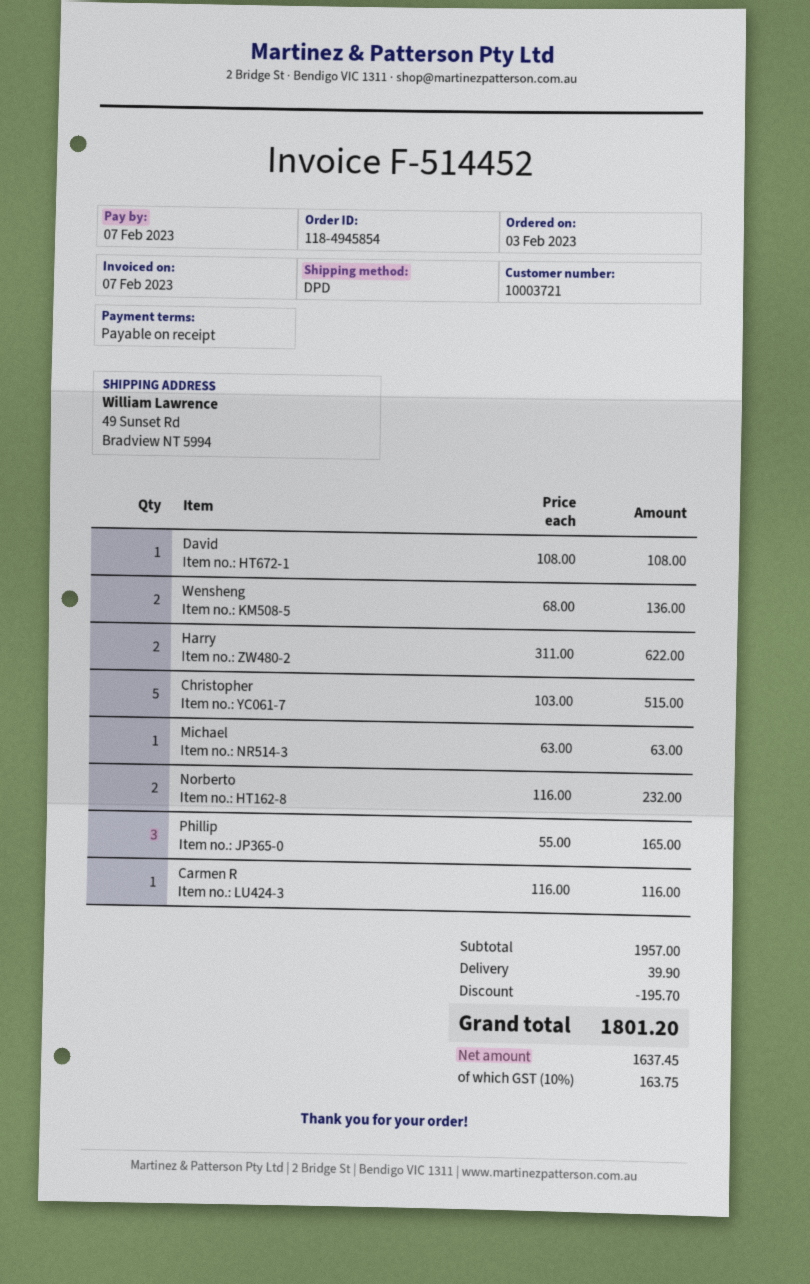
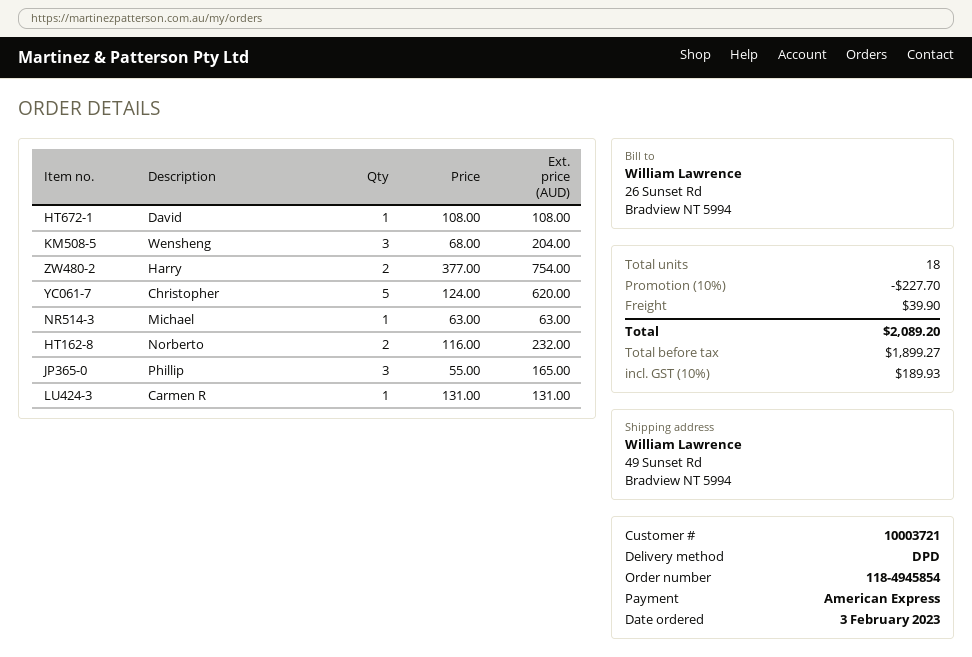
Wensheng: 2 x 68.00 = 136.00 -> 3 x 68.00 = 204.00
Harry: 2 x 311.00 = 622.00 -> 2 x 377.00 = 754.00
Christopher: 5 x 103.00 = 515.00 -> 5 x 124.00 = 620.00
Carmen R: 1 x 116.00 = 116.00 -> 1 x 131.00 = 131.00
discount: 195.70 -> 227.70
net: 1637.45 -> 1899.27
tax: 10% = 163.75 -> 10% = 189.93
total: 1801.20 -> 2089.20

